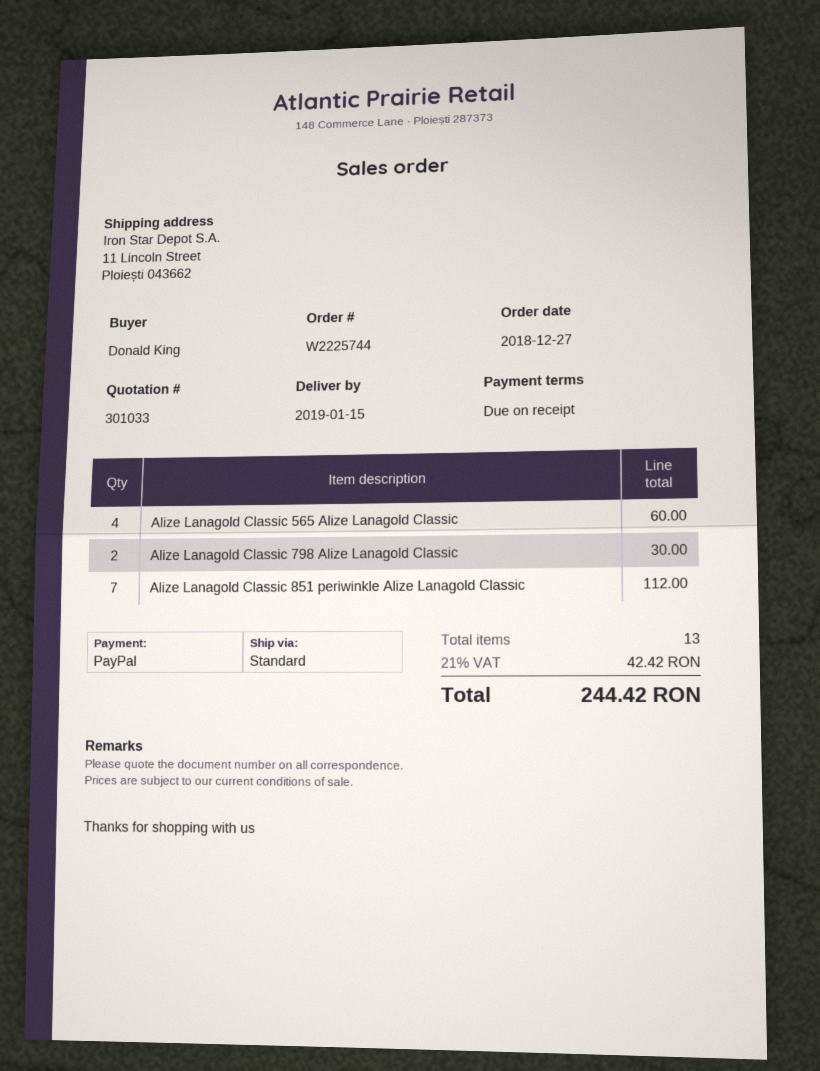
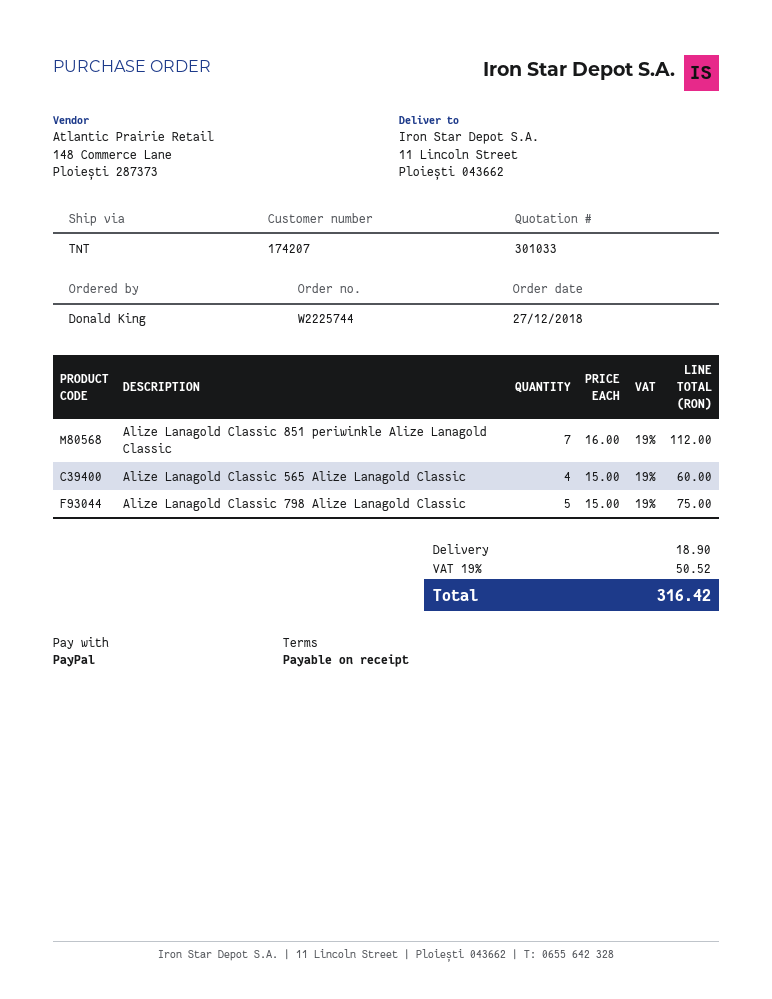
shipping method: standard -> TNT
Alize Lanagold Classic 798 Alize Lanagold Classic: 2 for 30.00 -> 5 for 75.00
shipping: none -> 18.90
tax: 21% = 42.42 -> 19% = 50.52
total: 244.42 -> 316.42

